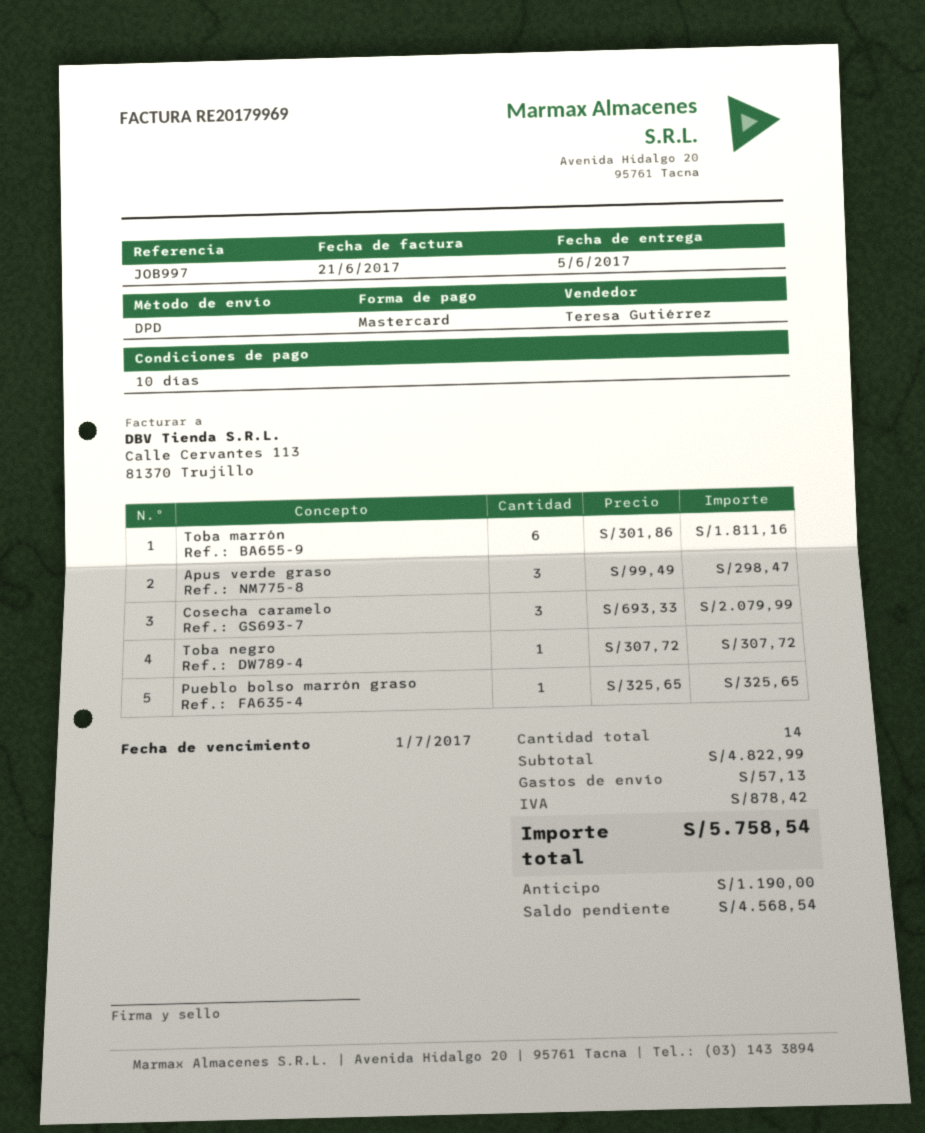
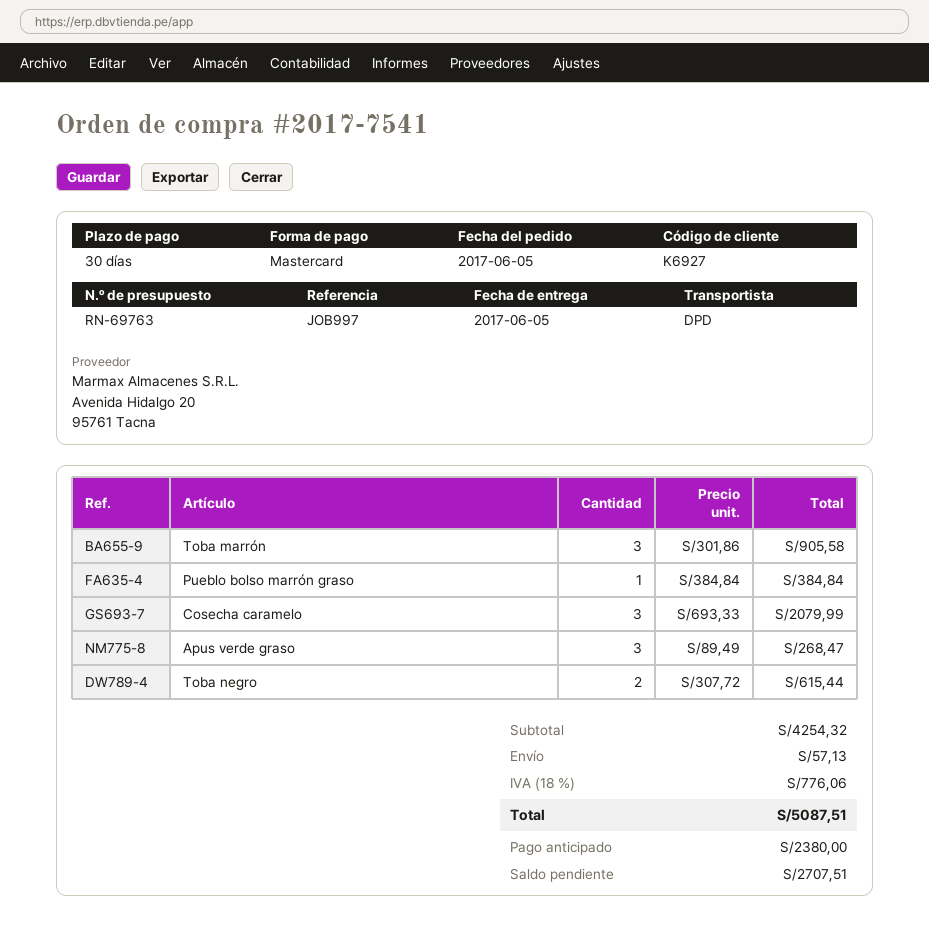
payment terms: 10 days -> 30 days
Toba marrón: 6 x 301.86 = 1811.16 -> 3 x 301.86 = 905.58
Apus verde graso: 3 x 99.49 = 298.47 -> 3 x 89.49 = 268.47
Toba negro: 1 x 307.72 = 307.72 -> 2 x 307.72 = 615.44
Pueblo bolso marrón graso: 1 x 325.65 = 325.65 -> 1 x 384.84 = 384.84
subtotal: 4822.99 -> 4254.32
tax: 878.42 -> 776.06
total: 5758.54 -> 5087.51
deposit: 1190.00 -> 2380.00
balance: 4568.54 -> 2707.51

